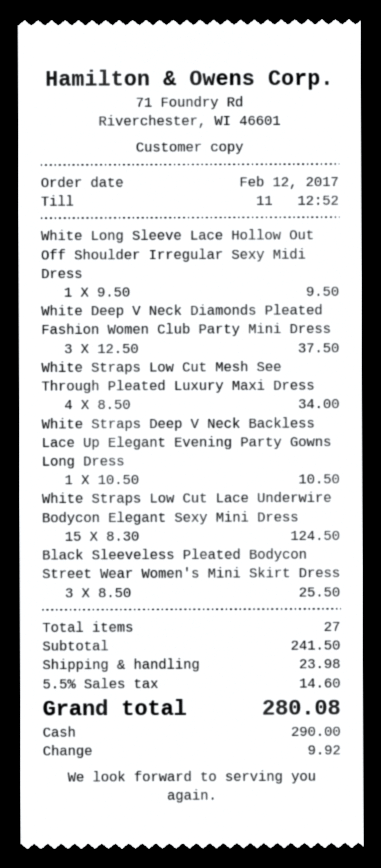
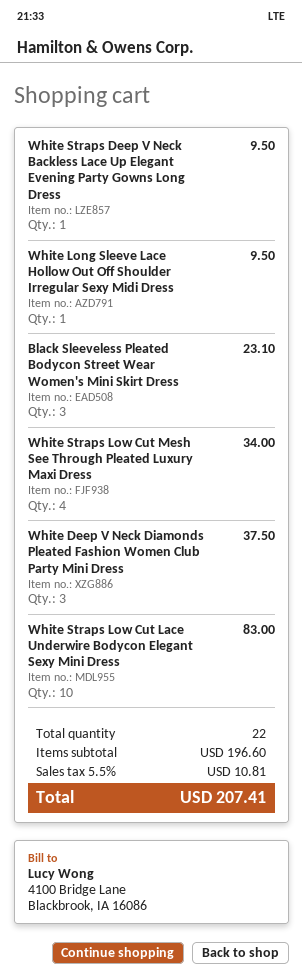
White Straps Deep V Neck Backless Lace Up Elegant Evening Party Gowns Long Dress: 1 for 10.50 -> 1 for 9.50
White Straps Low Cut Lace Underwire Bodycon Elegant Sexy Mini Dress: 15 for 124.50 -> 10 for 83.00
Black Sleeveless Pleated Bodycon Street Wear Women's Mini Skirt Dress: 3 for 25.50 -> 3 for 23.10
total quantity: 27 -> 22
subtotal: 241.50 -> 196.60
shipping: 23.98 -> none
tax: 5.5% = 14.60 -> 5.5% = 10.81
total: 280.08 -> 207.41

